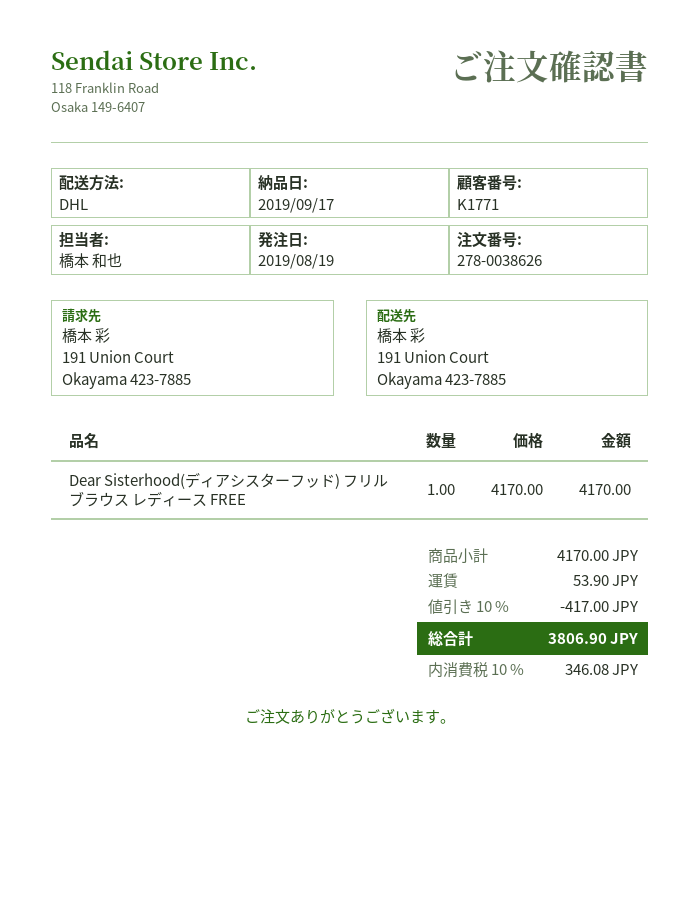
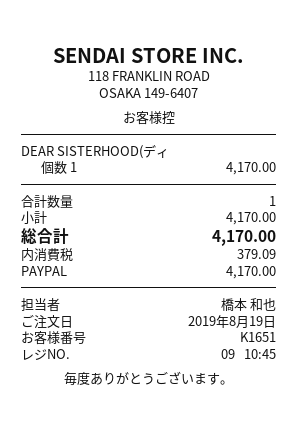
customer number: K1771 -> K1651
discount: 10% = 417.00 -> none
shipping: 53.90 -> none
tax: 346.08 -> 379.09
total: 3806.90 -> 4170.00

